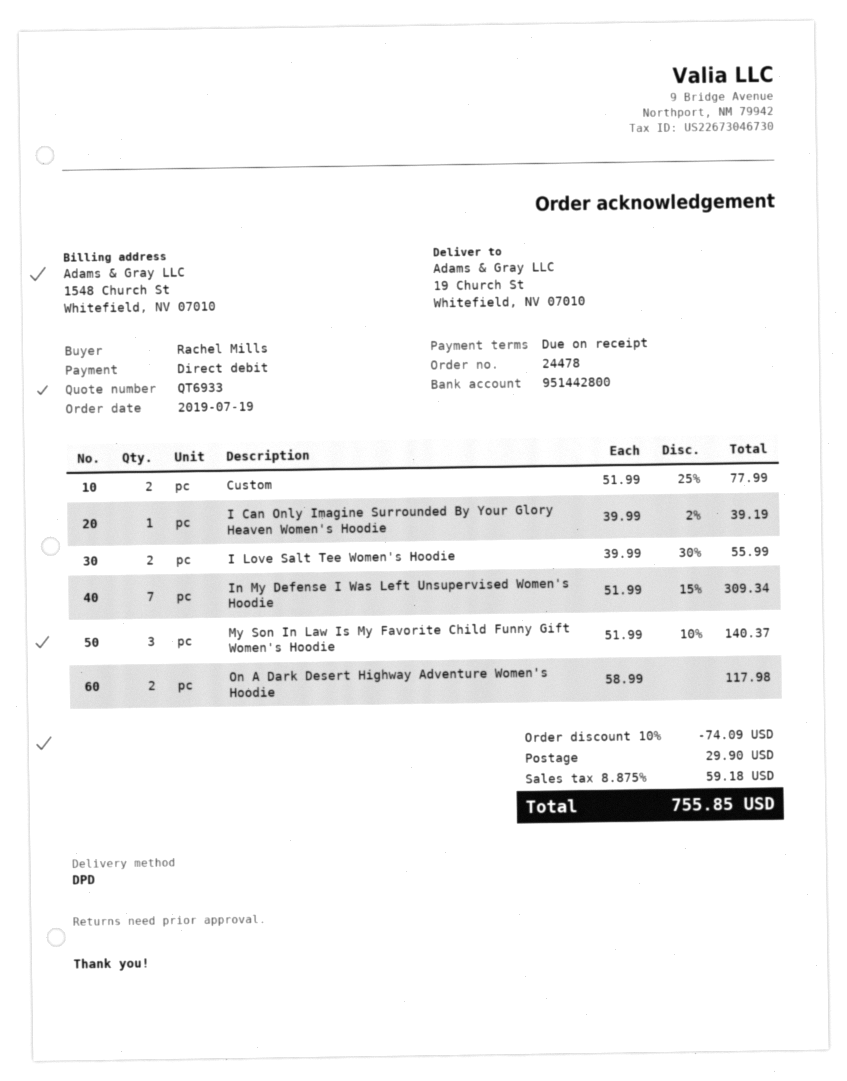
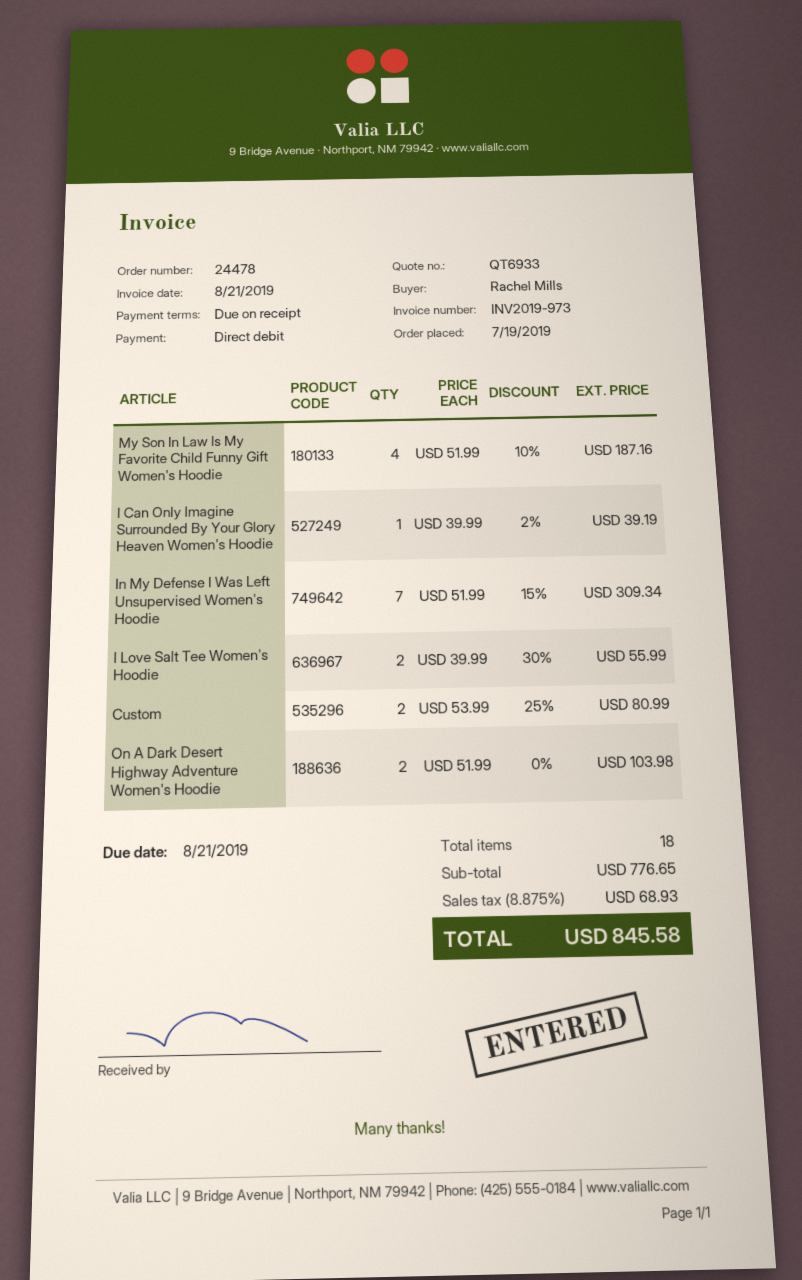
Custom: 2 x 51.99 - 25% = 77.99 -> 2 x 53.99 - 25% = 80.99
My Son In Law Is My Favorite Child Funny Gift Women's Hoodie: 3 x 51.99 - 10% = 140.37 -> 4 x 51.99 - 10% = 187.16
On A Dark Desert Highway Adventure Women's Hoodie: 2 x 58.99 = 117.98 -> 2 x 51.99 = 103.98
discount: 10% = 74.09 -> none
shipping: 29.90 -> none
tax: 8.875% = 59.18 -> 8.875% = 68.93
total: 755.85 -> 845.58

